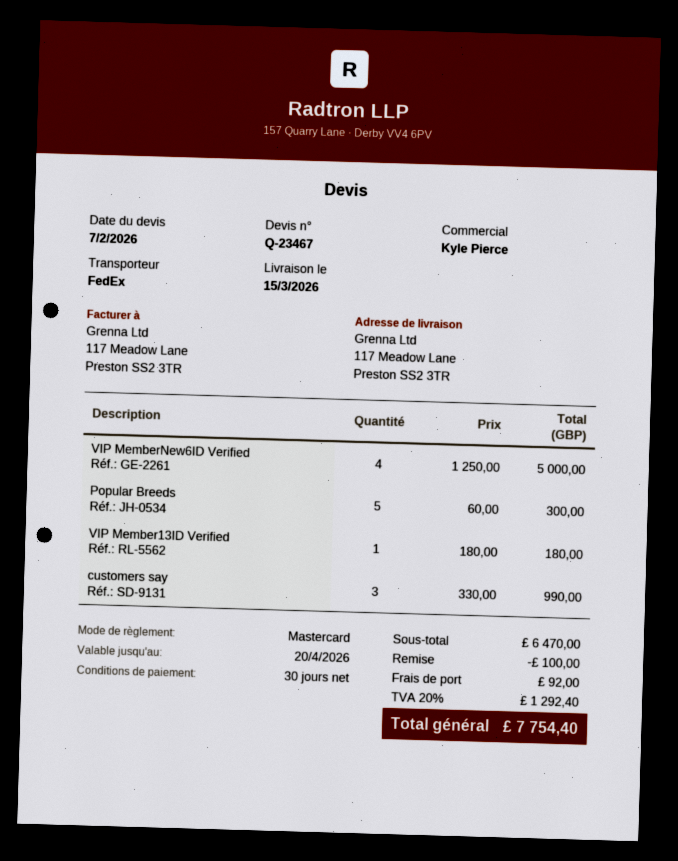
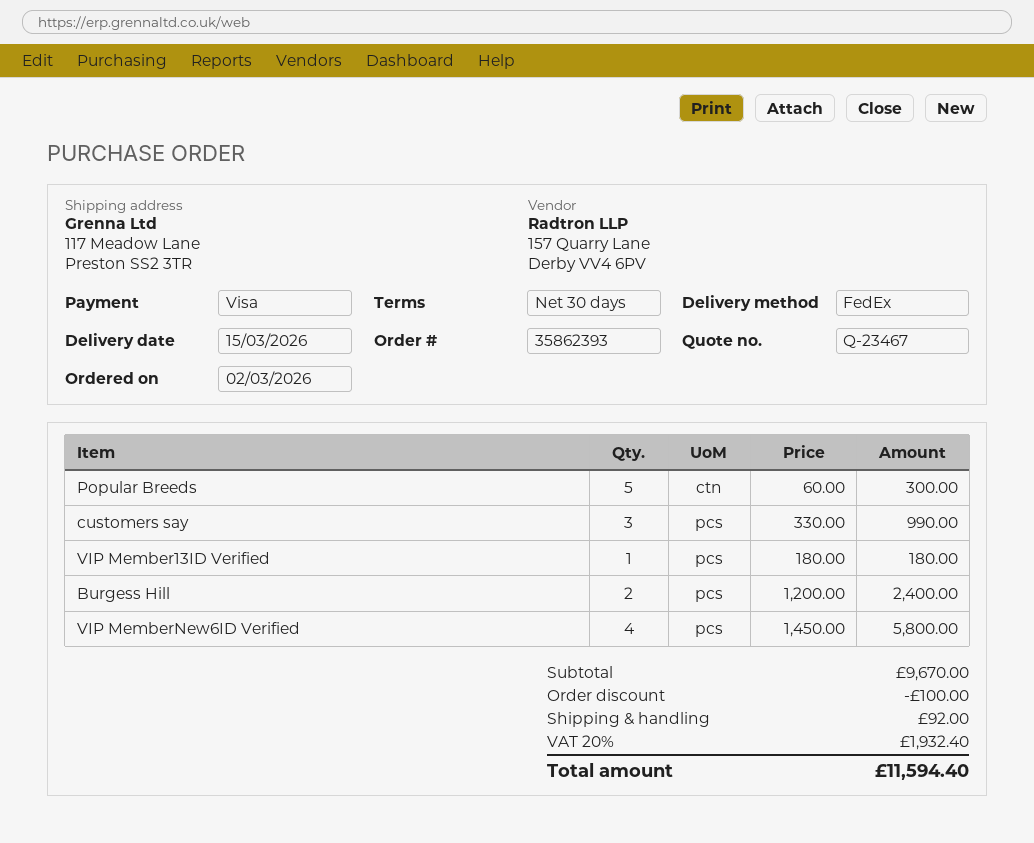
payment method: Mastercard -> Visa
VIP MemberNew6ID Verified: 4 x 1250.00 = 5000.00 -> 4 x 1450.00 = 5800.00
Burgess Hill: none -> 2 x 1200.00 = 2400.00
subtotal: 6470.00 -> 9670.00
tax: 20% = 1292.40 -> 20% = 1932.40
total: 7754.40 -> 11594.40

